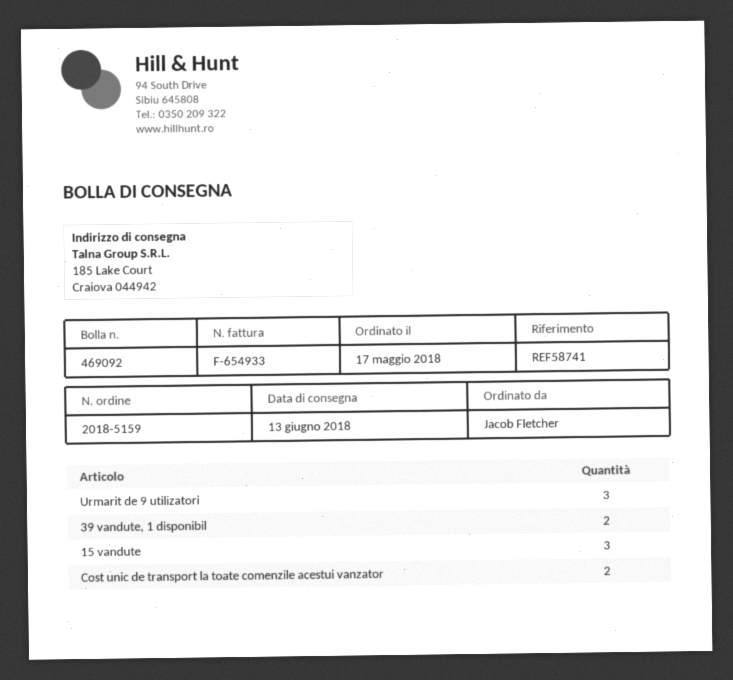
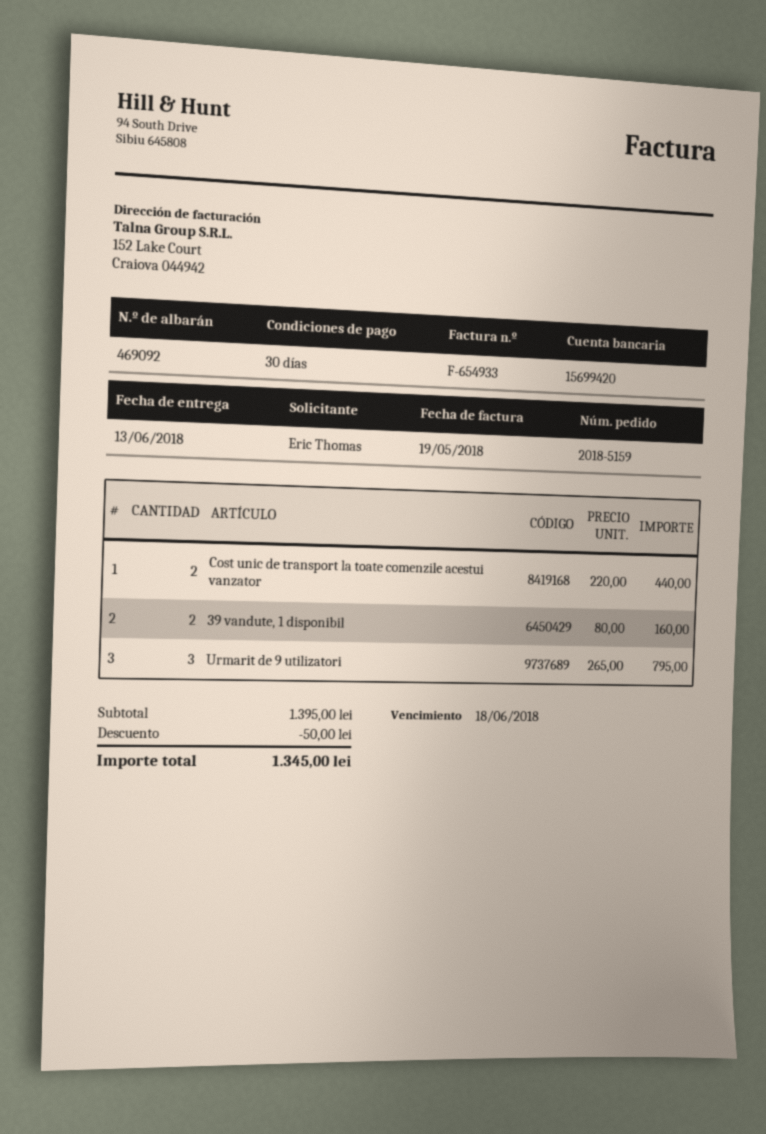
ordered by: Jacob Fletcher -> Eric Thomas
15 vandute: 3 -> none

